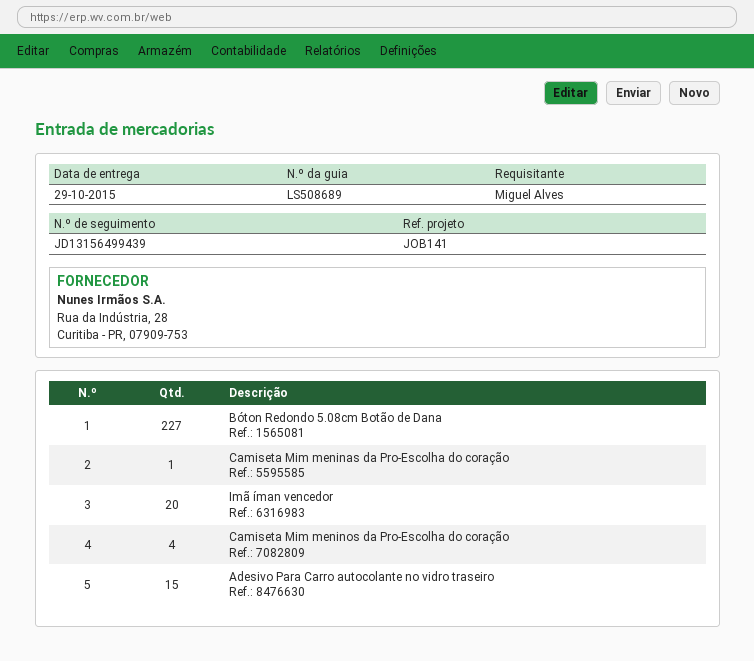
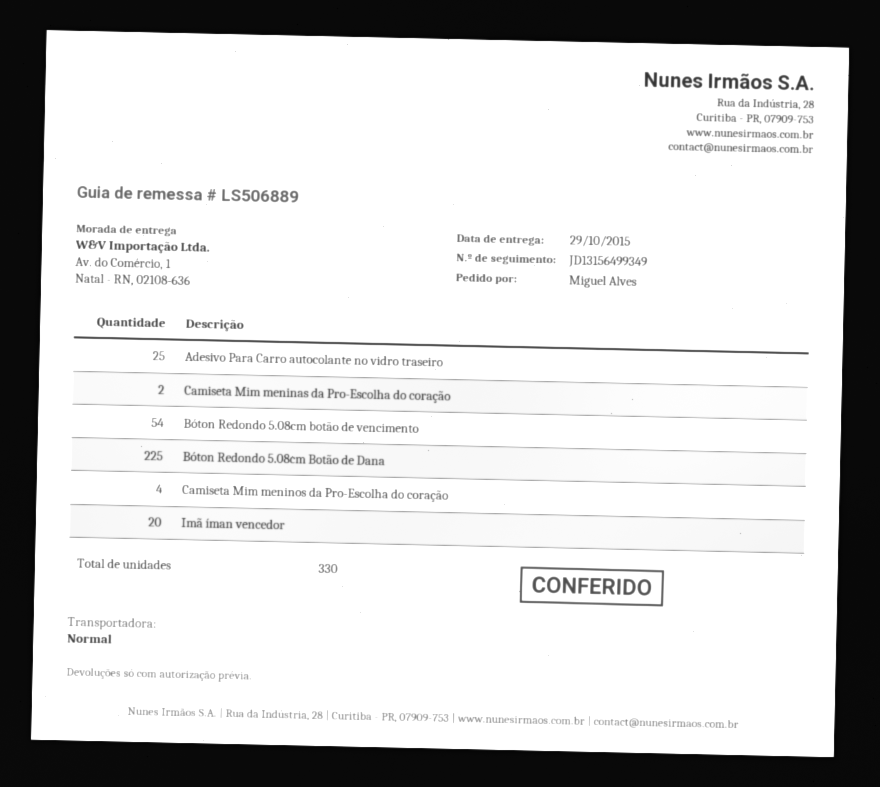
delivery note number: LS508689 -> LS506889
tracking number: JD13156499439 -> JD13156499349
Bóton Redondo 5.08cm Botão de Dana: 227 -> 225
Camiseta Mim meninas da Pro-Escolha do coração: 1 -> 2
Adesivo Para Carro autocolante no vidro traseiro: 15 -> 25
Bóton Redondo 5.08cm botão de vencimento: none -> 54

